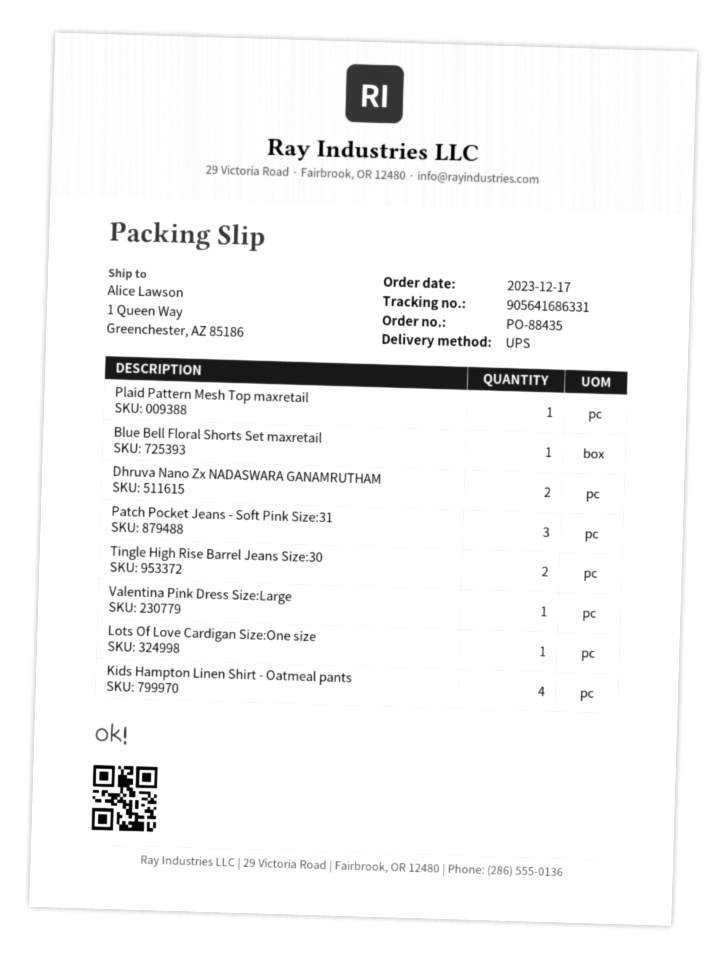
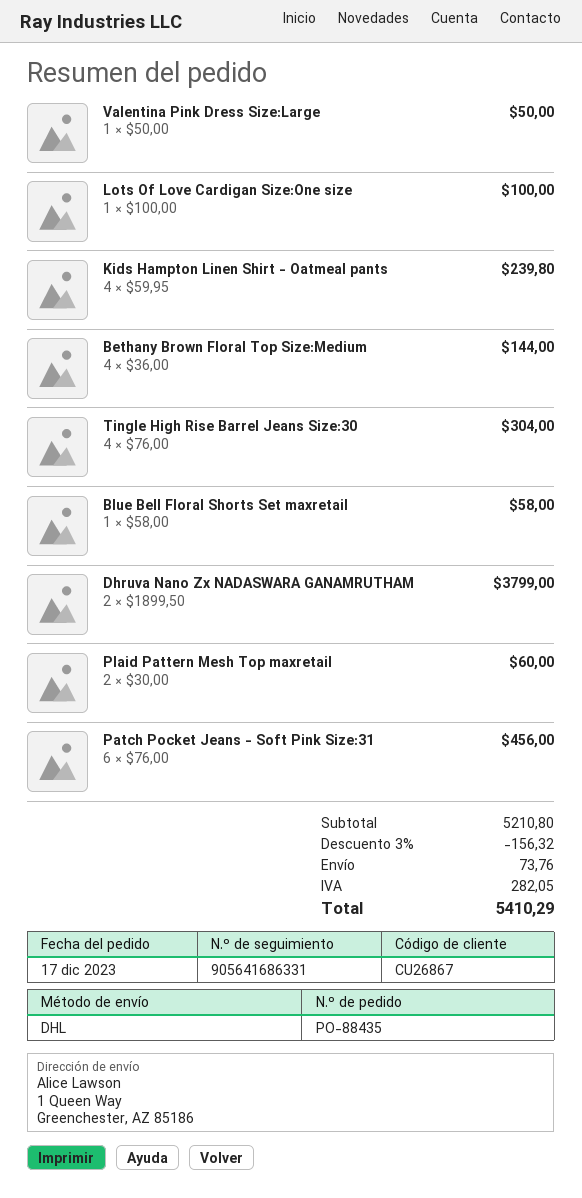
shipping method: UPS -> DHL
Plaid Pattern Mesh Top maxretail: 1 -> 2
Patch Pocket Jeans - Soft Pink Size:31: 3 -> 6
Tingle High Rise Barrel Jeans Size:30: 2 -> 4
Bethany Brown Floral Top Size:Medium: none -> 4

